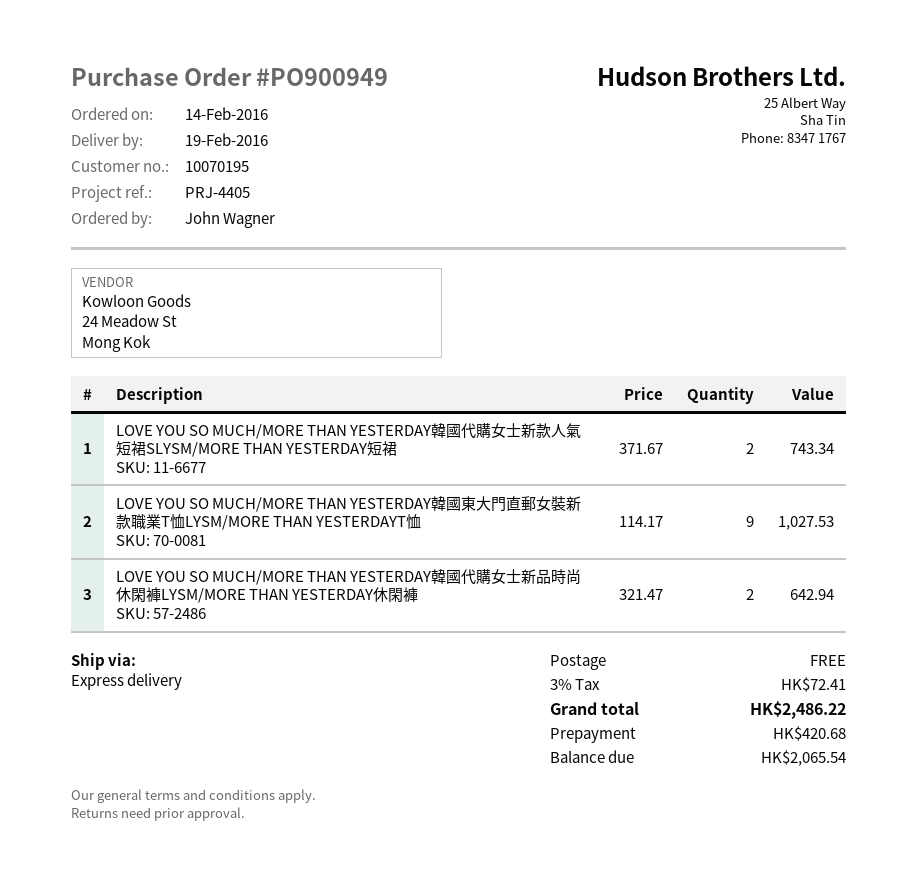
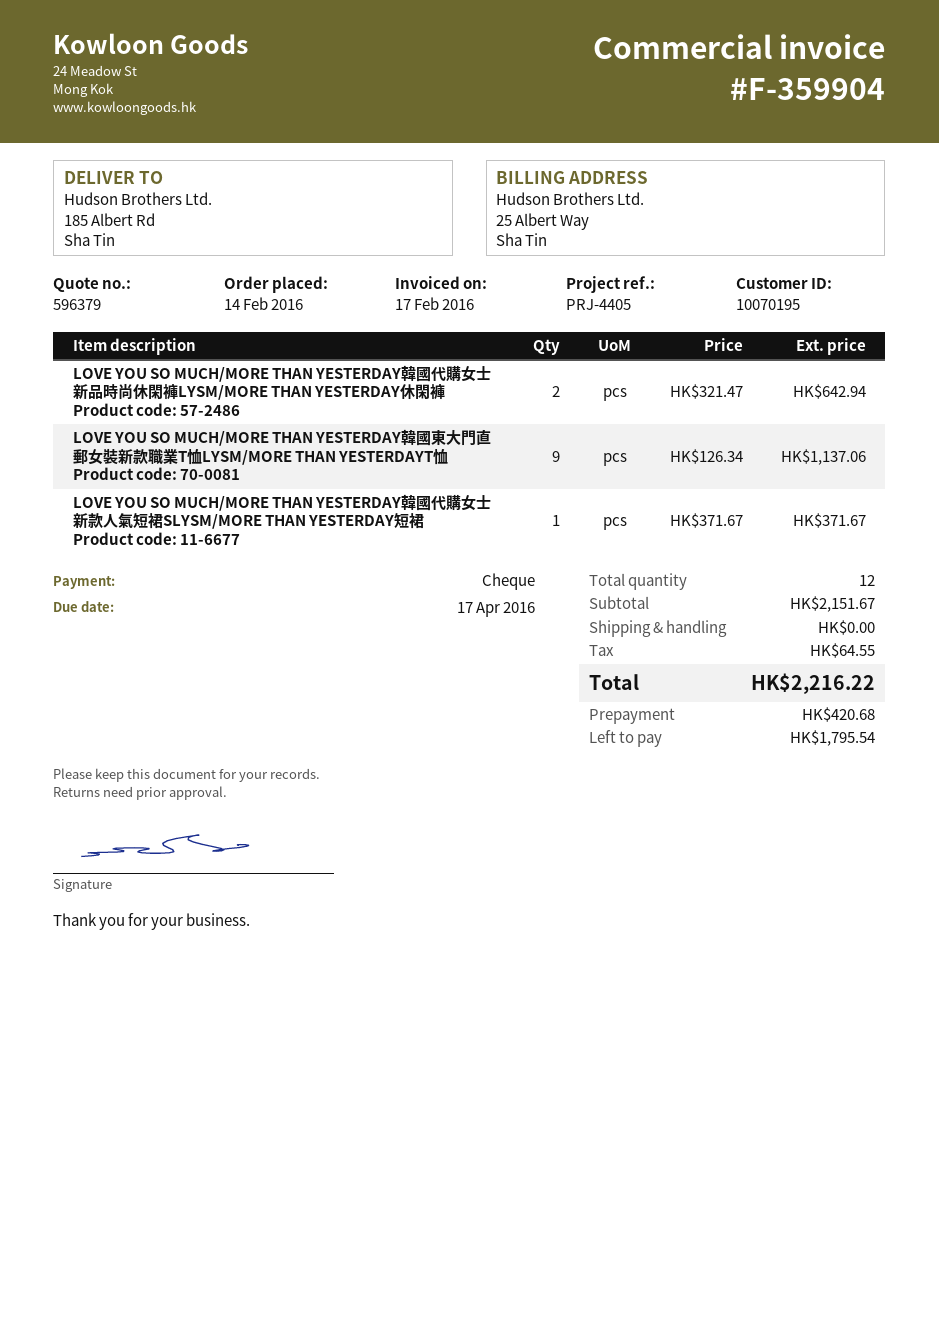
LOVE YOU SO MUCH/MORE THAN YESTERDAY韓國代購女士新款人氣短裙SLYSM/MORE THAN YESTERDAY短裙: 2 x 371.67 = 743.34 -> 1 x 371.67 = 371.67
LOVE YOU SO MUCH/MORE THAN YESTERDAY韓國東大門直郵女裝新款職業T恤LYSM/MORE THAN YESTERDAYT恤: 9 x 114.17 = 1027.53 -> 9 x 126.34 = 1137.06
tax: 72.41 -> 64.55
total: 2486.22 -> 2216.22
balance: 2065.54 -> 1795.54

